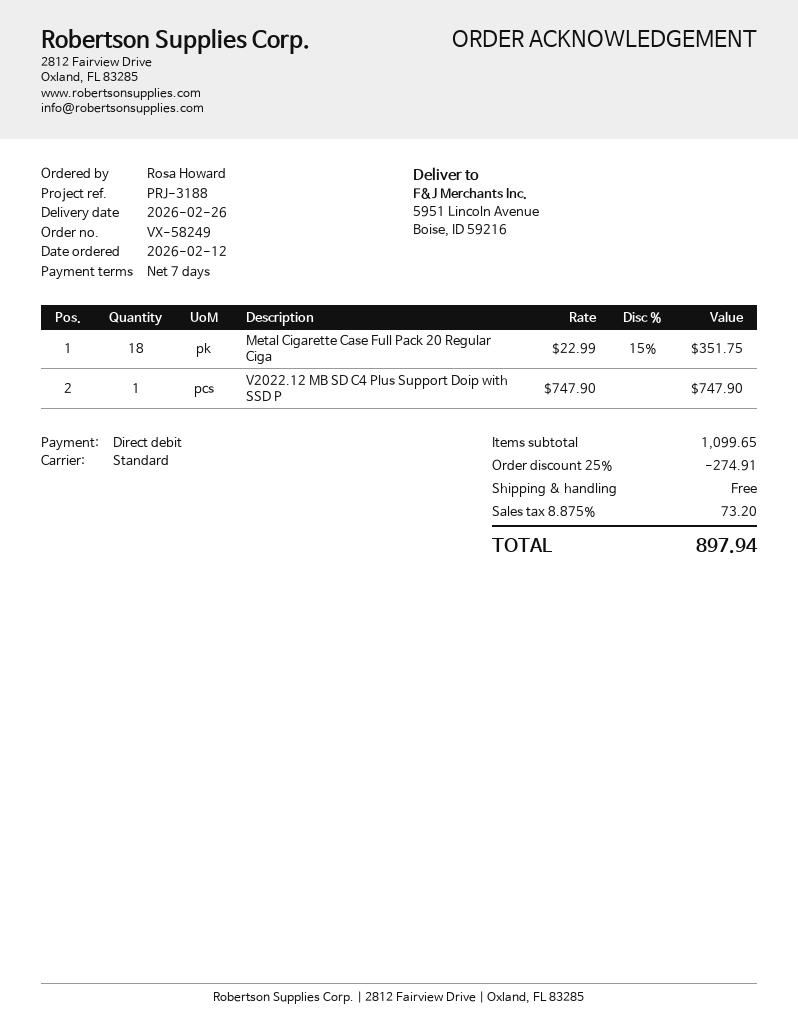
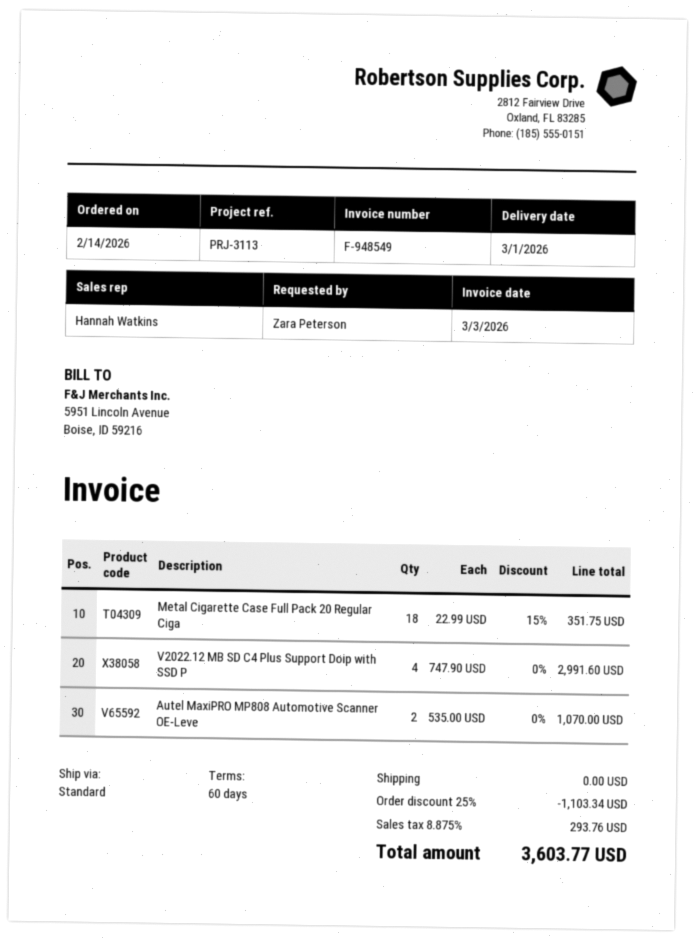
order date: 2026-02-12 -> 2026-02-14
delivery date: 2026-02-26 -> 2026-03-01
payment terms: 7 days -> 60 days
reference: PRJ-3188 -> PRJ-3113
ordered by: Rosa Howard -> Zara Peterson
V2022.12 MB SD C4 Plus Support Doip with SSD P: 1 x 747.90 = 747.90 -> 4 x 747.90 = 2991.60
Autel MaxiPRO MP808 Automotive Scanner OE-Leve: none -> 2 x 535.00 = 1070.00
discount: 25% = 274.91 -> 25% = 1103.34
tax: 8.875% = 73.20 -> 8.875% = 293.76
total: 897.94 -> 3603.77

